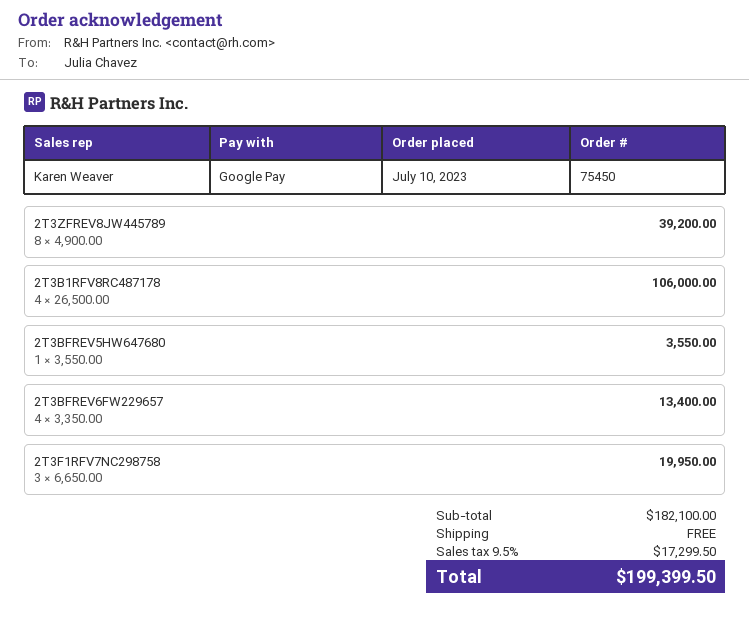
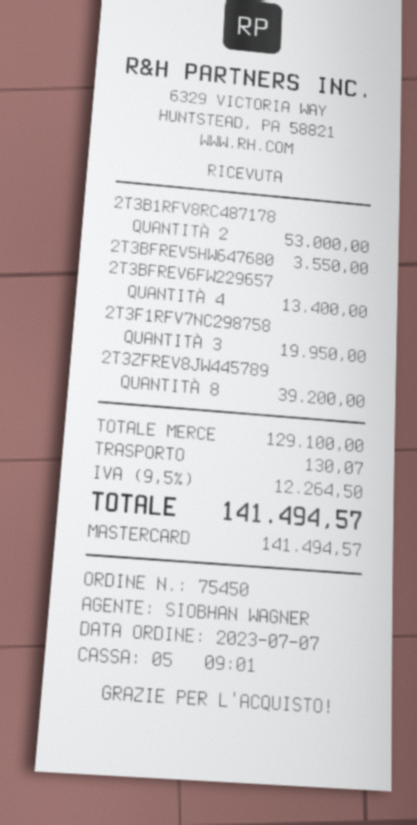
order date: 2023-07-10 -> 2023-07-07
sales rep: Karen Weaver -> SIOBHAN WAGNER
payment method: Google Pay -> Mastercard
2T3B1RFV8RC487178: 4 for 106000.00 -> 2 for 53000.00
subtotal: 182100.00 -> 129100.00
shipping: 0.00 -> 130.07
tax: 9.5% = 17299.50 -> 9.5% = 12264.50
total: 199399.50 -> 141494.57

